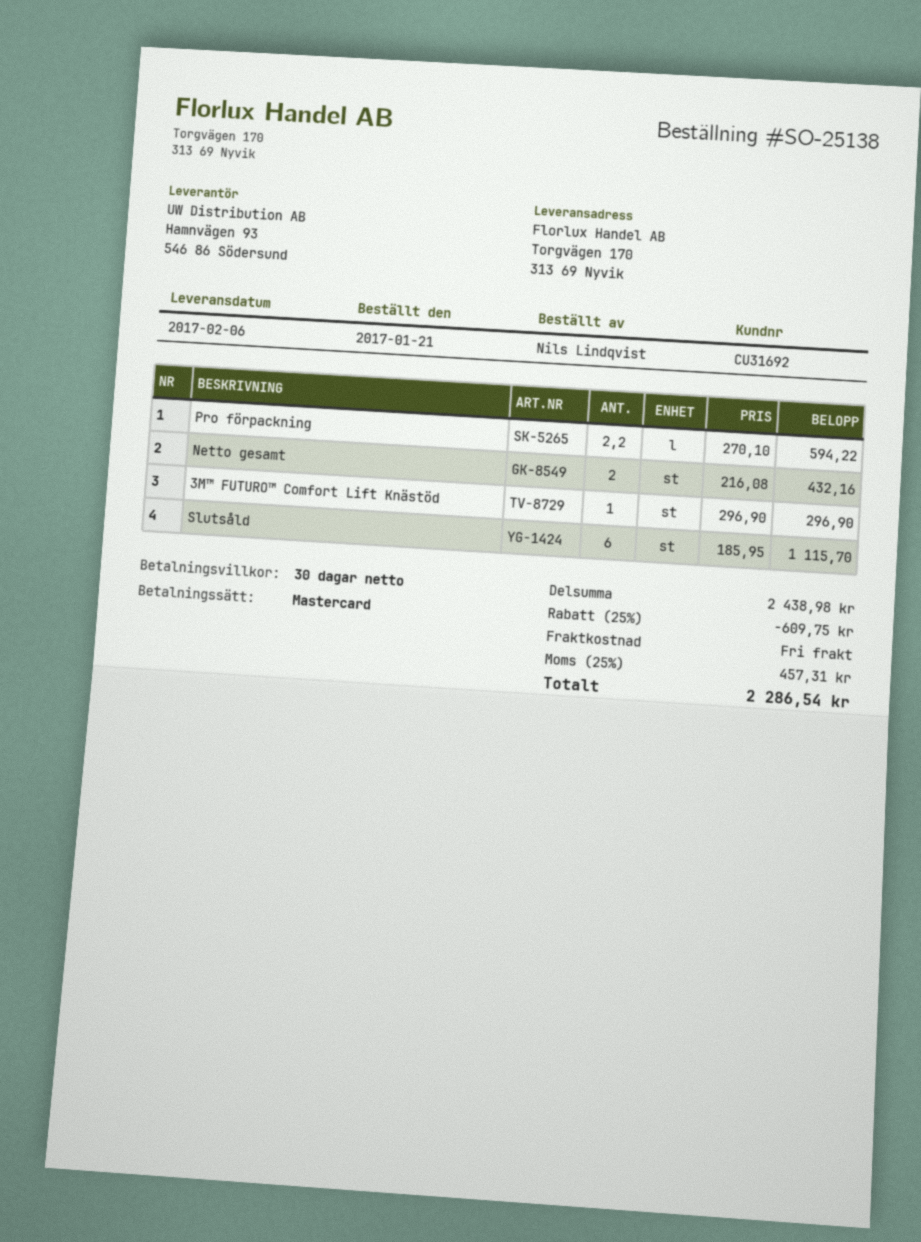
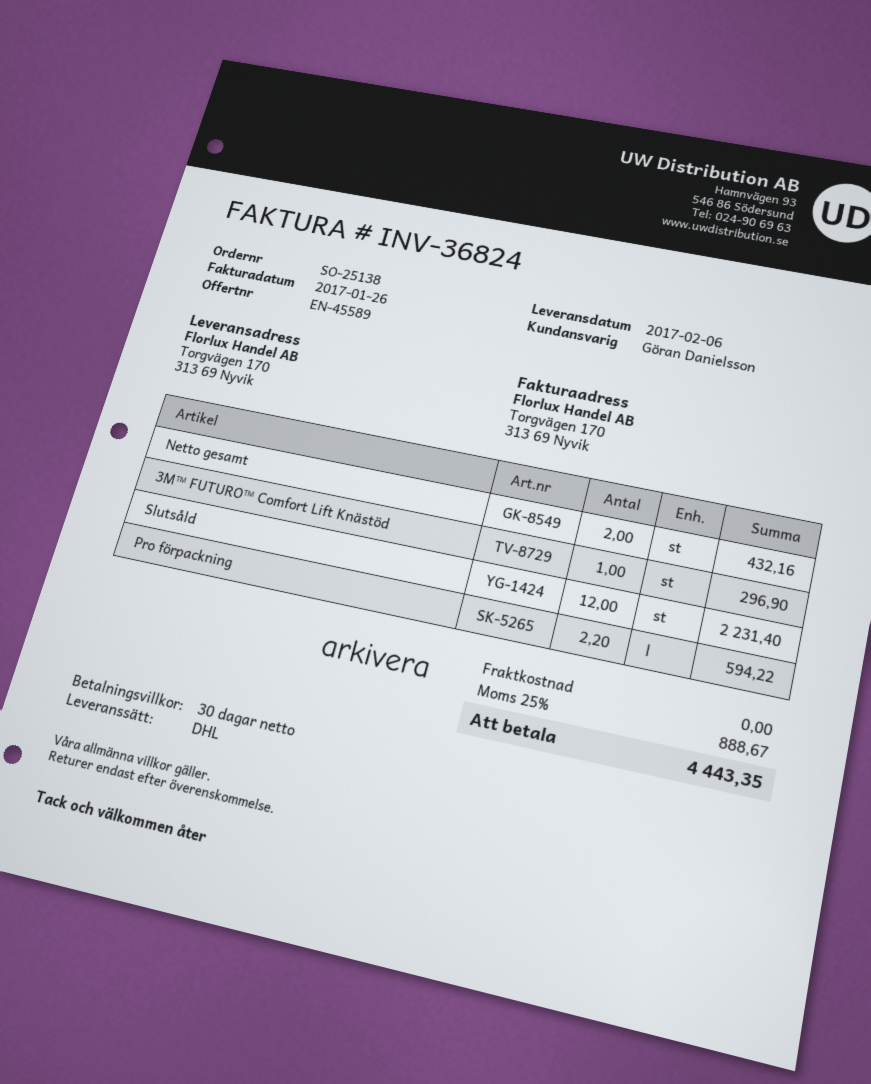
Slutsåld: 6 for 1115.70 -> 12 for 2231.40
discount: 25% = 609.75 -> none
tax: 25% = 457.31 -> 25% = 888.67
total: 2286.54 -> 4443.35

